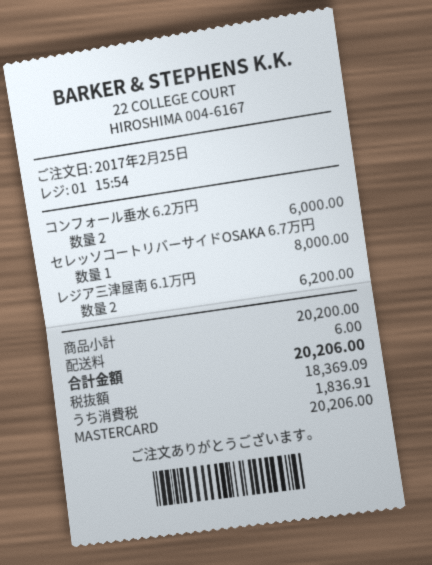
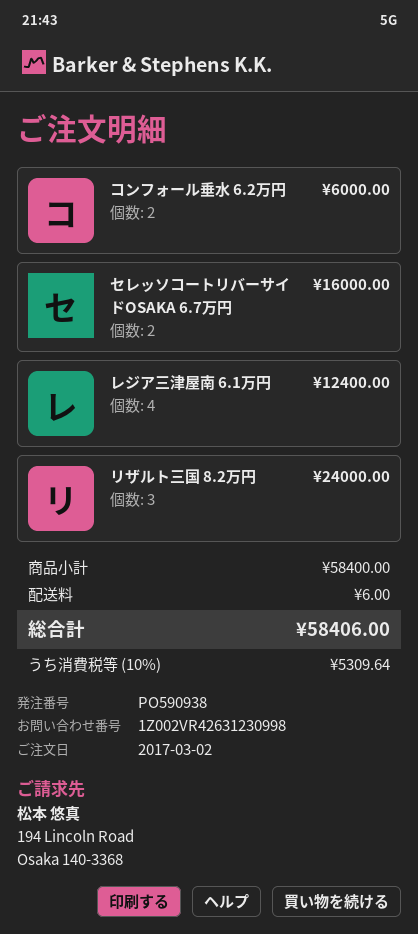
order date: 2017-02-25 -> 2017-03-02
セレッソコートリバーサイドOSAKA 6.7万円: 1 for 8000.00 -> 2 for 16000.00
レジア三津屋南 6.1万円: 2 for 6200.00 -> 4 for 12400.00
リザルト三国 8.2万円: none -> 3 for 24000.00
subtotal: 20200.00 -> 58400.00
tax: 1836.91 -> 5309.64
total: 20206.00 -> 58406.00

